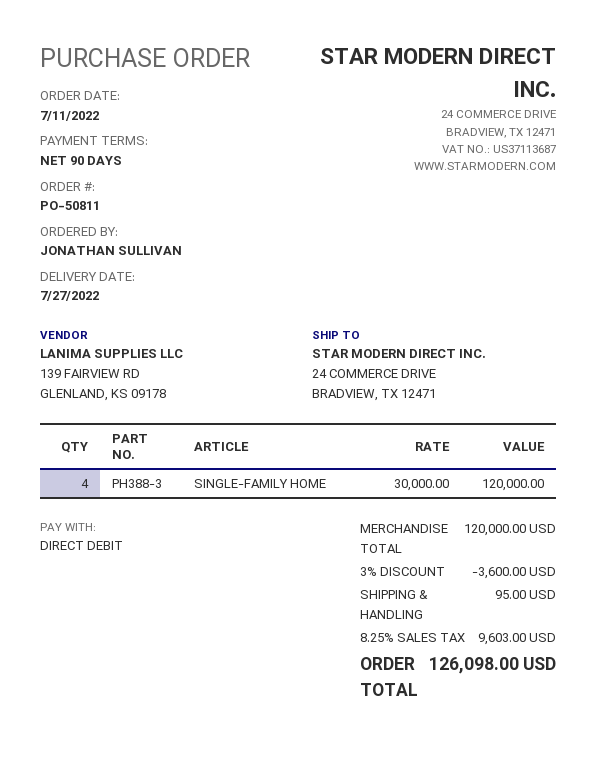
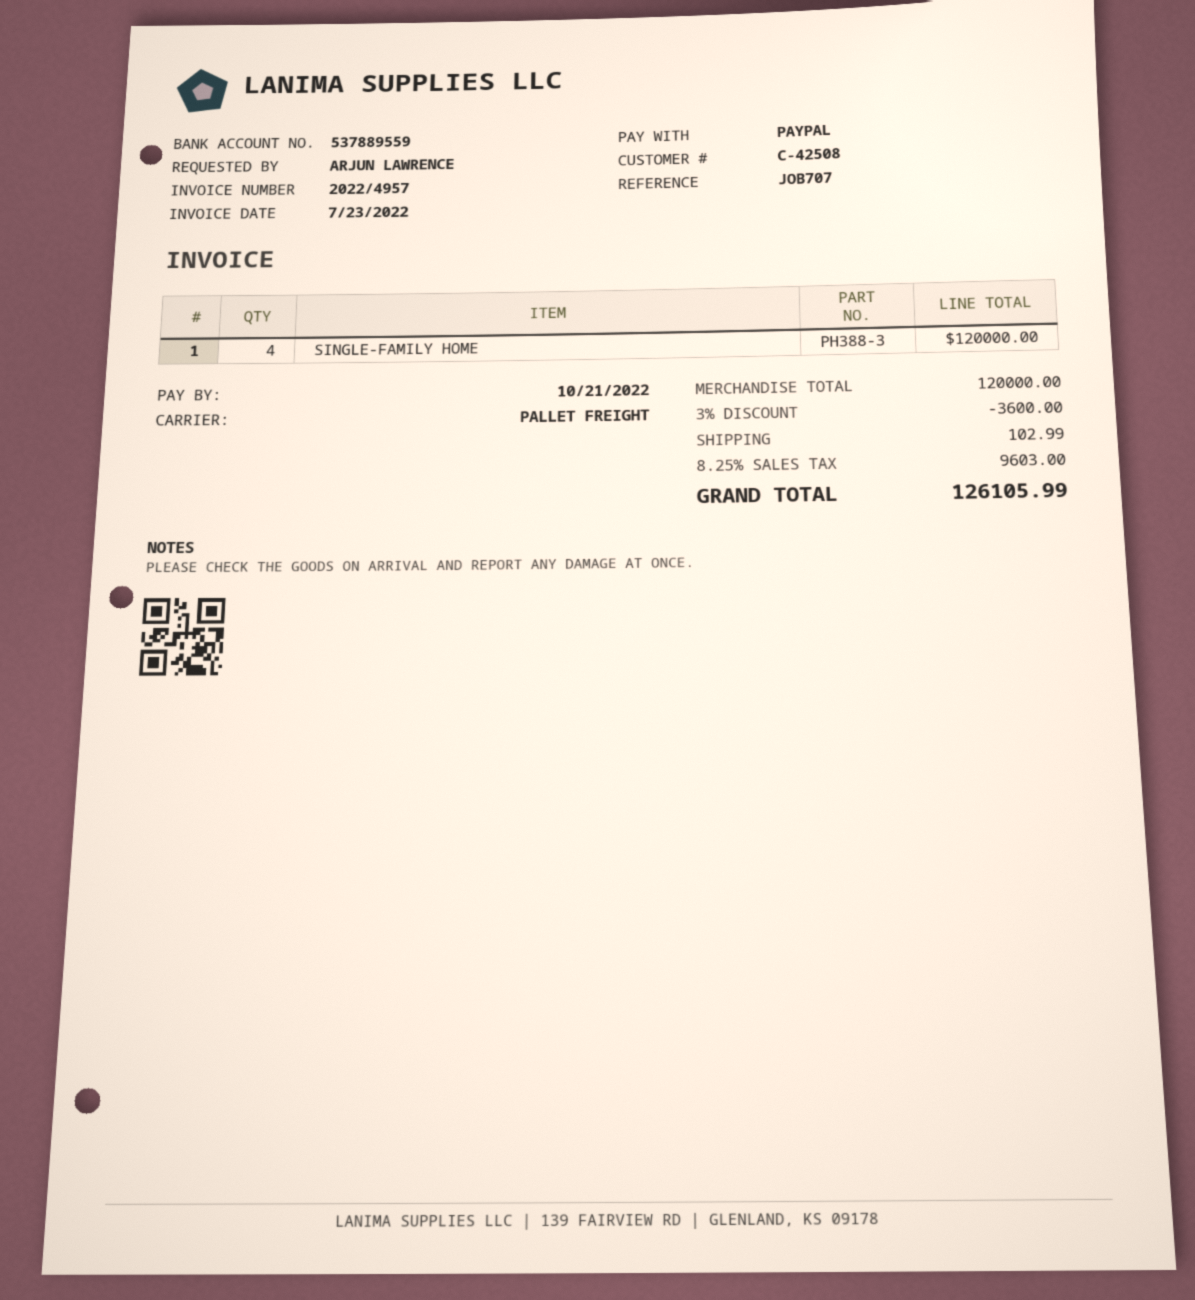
ordered by: JONATHAN SULLIVAN -> ARJUN LAWRENCE
payment method: direct debit -> PayPal
shipping: 95.00 -> 102.99
total: 126098.00 -> 126105.99

